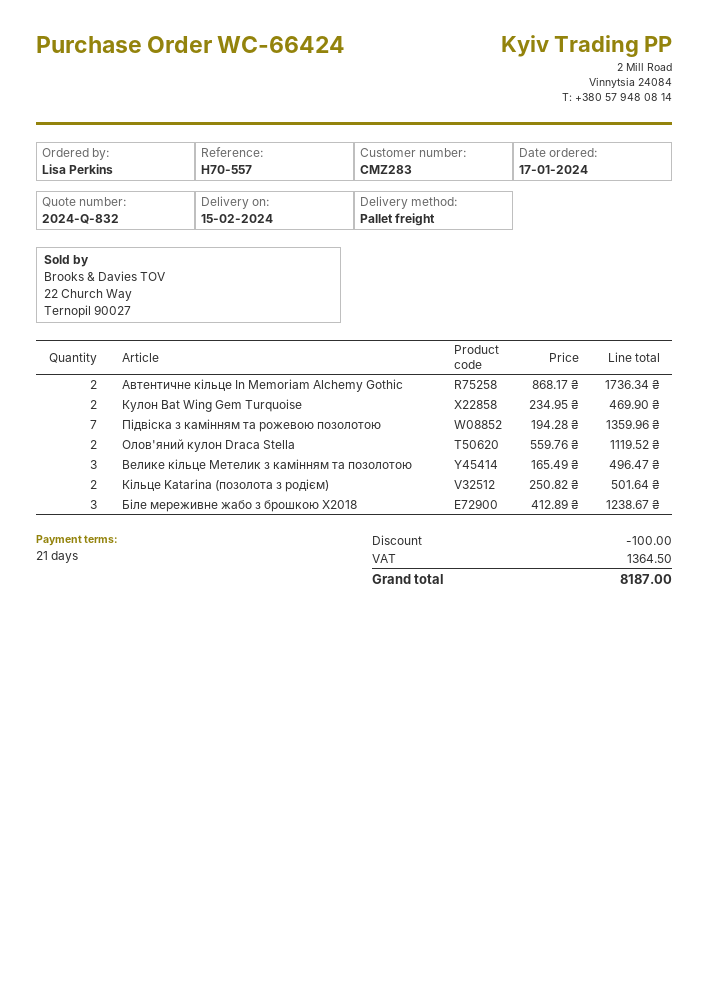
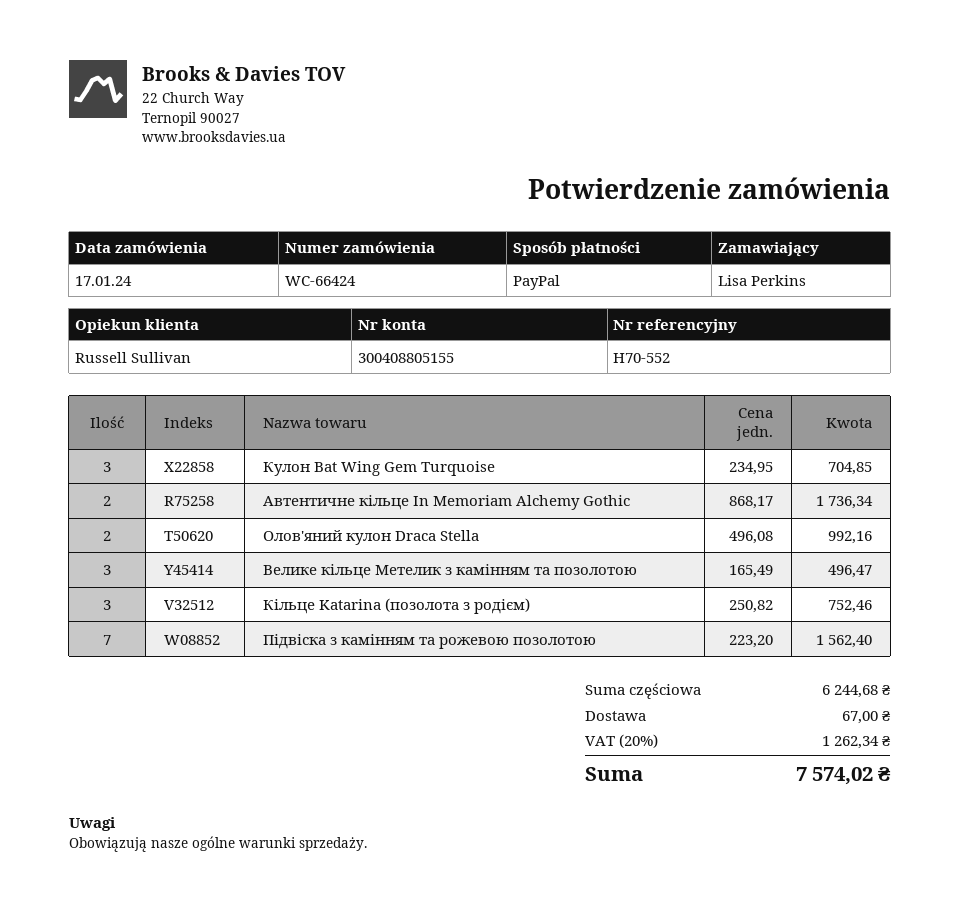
reference: H70-557 -> H70-552
Кулон Bat Wing Gem Turquoise: 2 x 234.95 = 469.90 -> 3 x 234.95 = 704.85
Підвіска з камінням та рожевою позолотою: 7 x 194.28 = 1359.96 -> 7 x 223.20 = 1562.40
Олов'яний кулон Draca Stella: 2 x 559.76 = 1119.52 -> 2 x 496.08 = 992.16
Кільце Katarina (позолота з родієм): 2 x 250.82 = 501.64 -> 3 x 250.82 = 752.46
Біле мереживне жабо з брошкою X2018: 3 x 412.89 = 1238.67 -> none
discount: 100.00 -> none
shipping: none -> 67.00
tax: 1364.50 -> 1262.34
total: 8187.00 -> 7574.02

